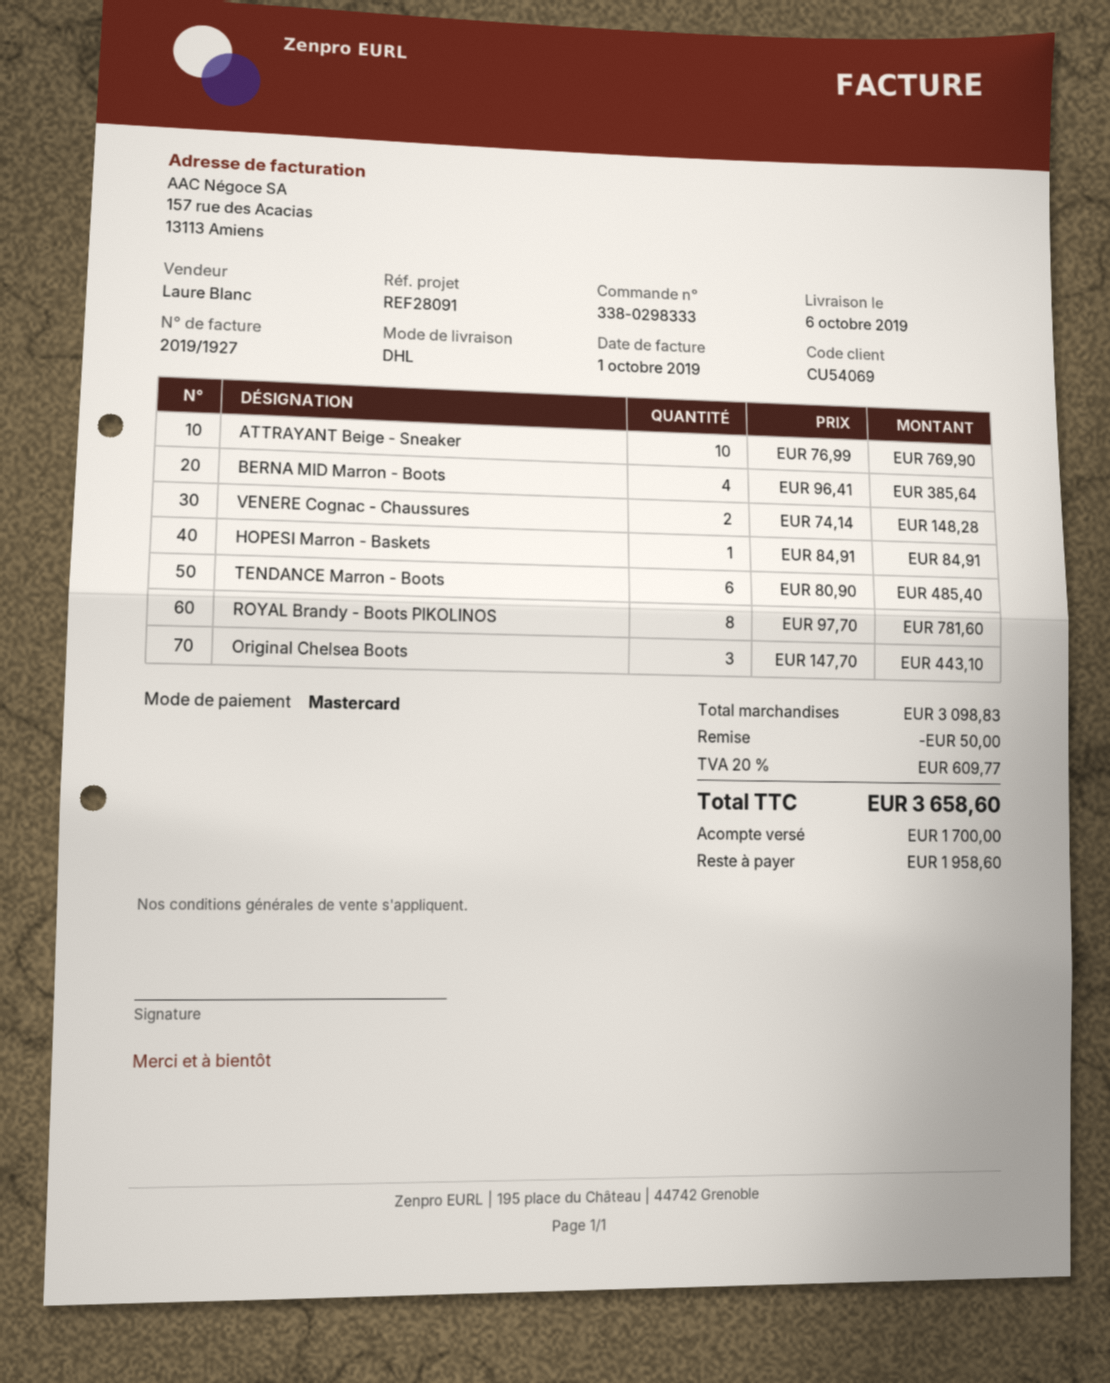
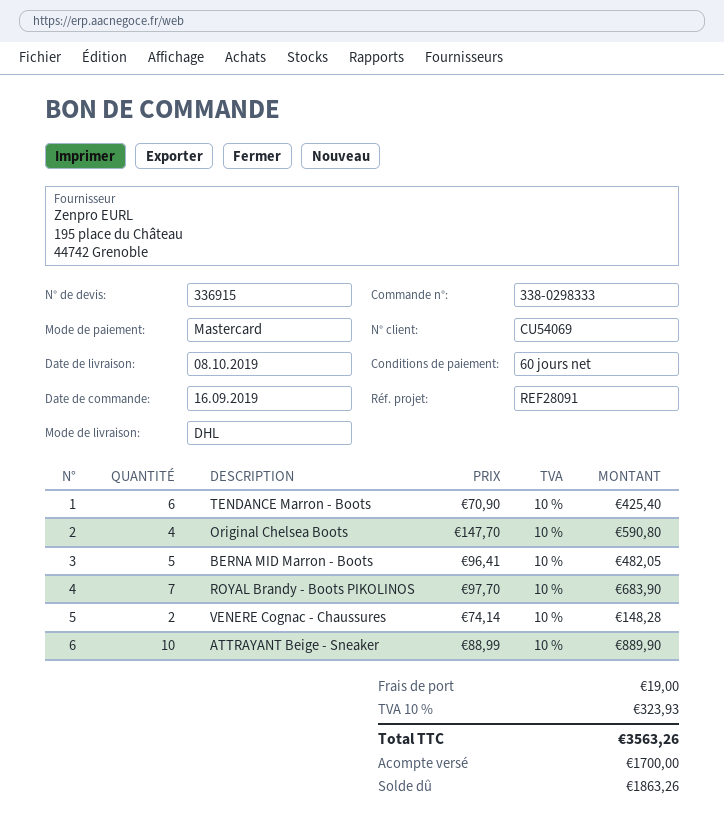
delivery date: 2019-10-06 -> 2019-10-08
ATTRAYANT Beige - Sneaker: 10 x 76.99 = 769.90 -> 10 x 88.99 = 889.90
BERNA MID Marron - Boots: 4 x 96.41 = 385.64 -> 5 x 96.41 = 482.05
HOPESI Marron - Baskets: 1 x 84.91 = 84.91 -> none
TENDANCE Marron - Boots: 6 x 80.90 = 485.40 -> 6 x 70.90 = 425.40
ROYAL Brandy - Boots PIKOLINOS: 8 x 97.70 = 781.60 -> 7 x 97.70 = 683.90
Original Chelsea Boots: 3 x 147.70 = 443.10 -> 4 x 147.70 = 590.80
discount: 50.00 -> none
shipping: none -> 19.00
tax: 20% = 609.77 -> 10% = 323.93
total: 3658.60 -> 3563.26
balance: 1958.60 -> 1863.26

